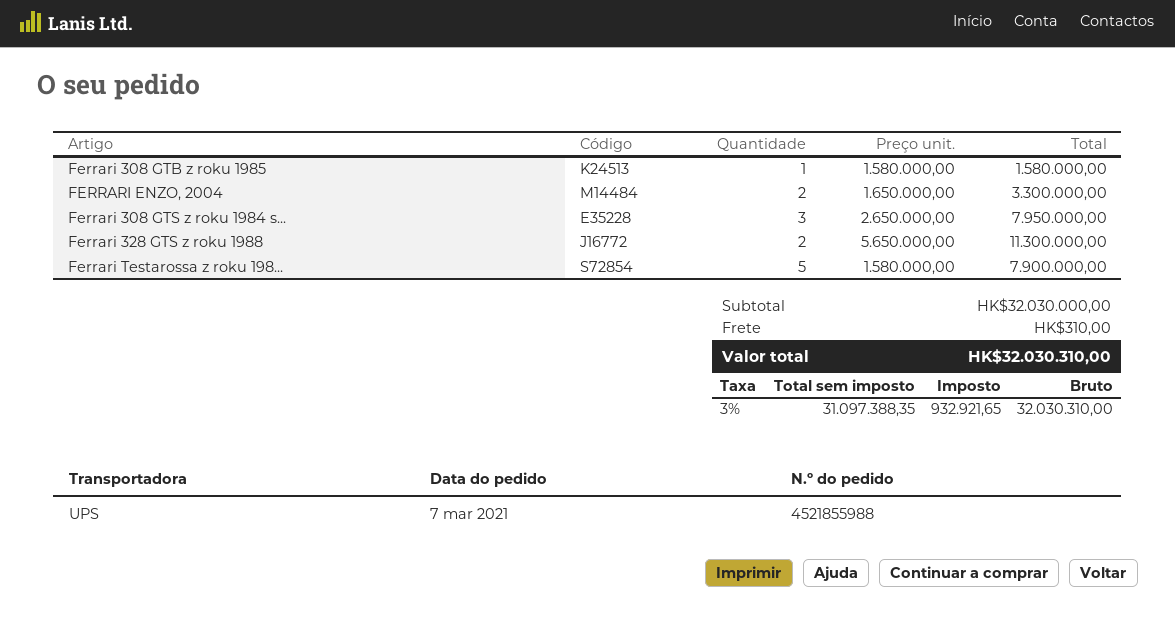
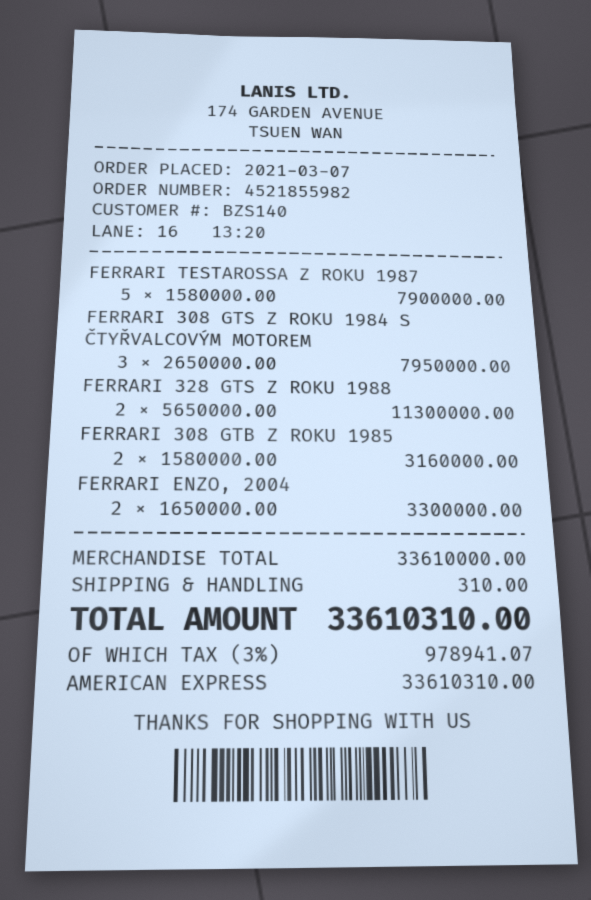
order number: 4521855988 -> 4521855982
Ferrari 308 GTB z roku 1985: 1 x 1580000.00 = 1580000.00 -> 2 x 1580000.00 = 3160000.00
subtotal: 32030000.00 -> 33610000.00
tax: 3% = 932921.65 -> 3% = 978941.07
total: 32030310.00 -> 33610310.00

